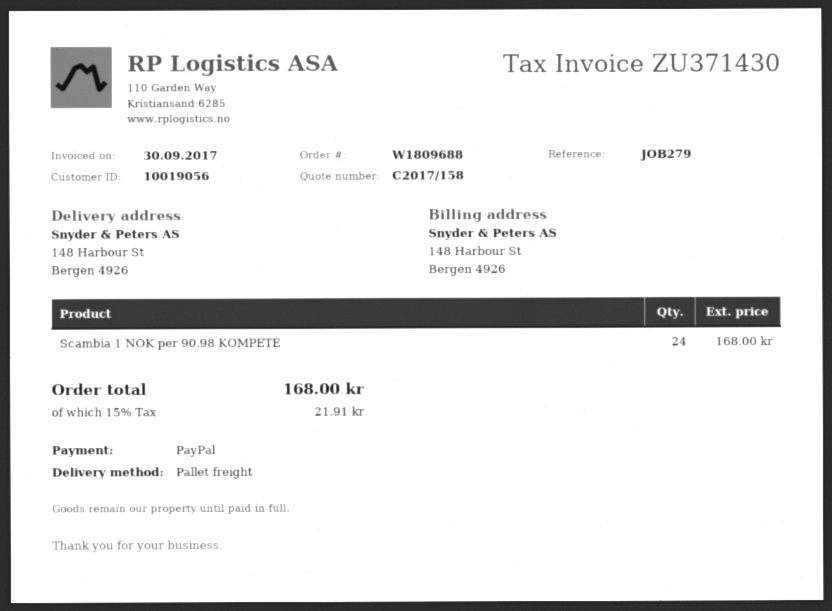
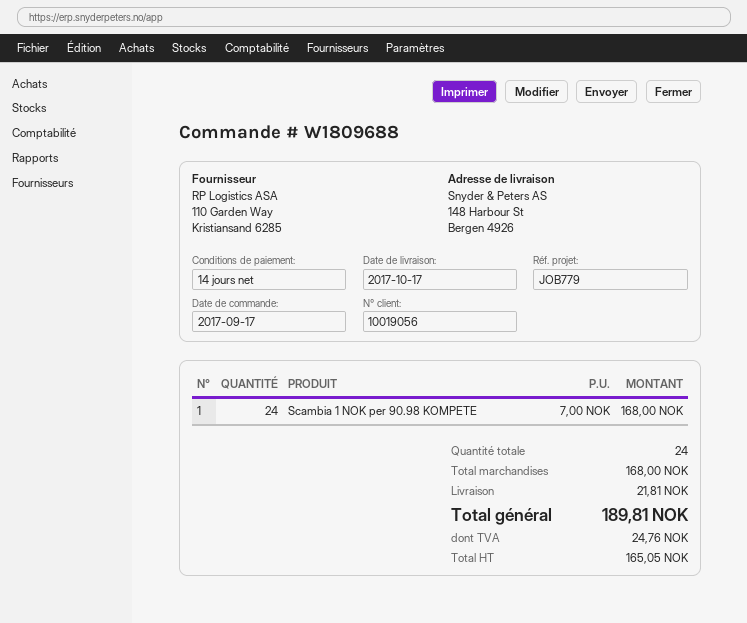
reference: JOB279 -> JOB779
shipping: none -> 21.81
tax: 21.91 -> 24.76
total: 168.00 -> 189.81

